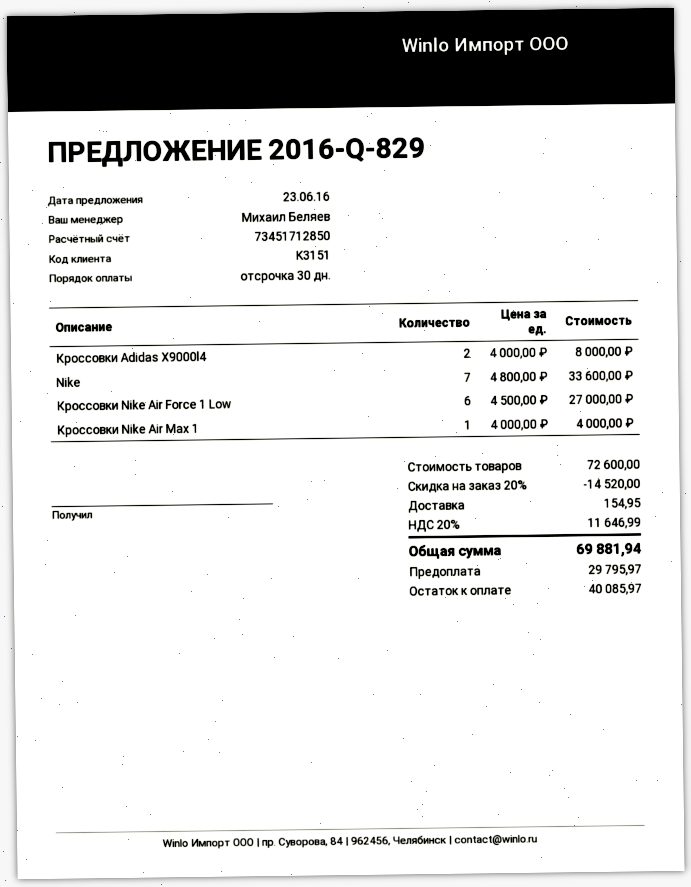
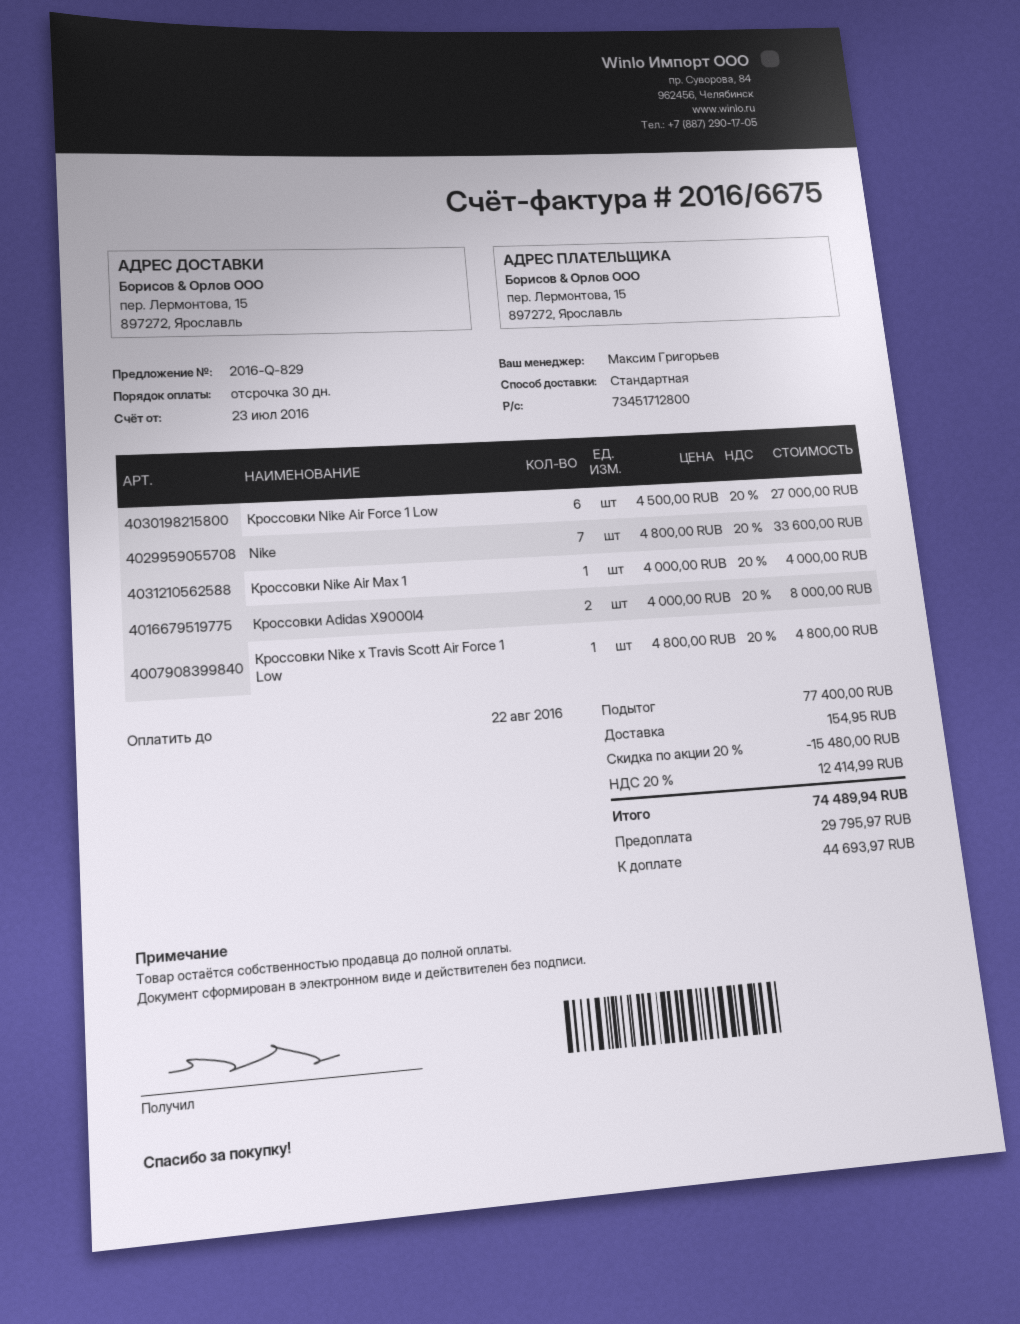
sales rep: Михаил Беляев -> Максим Григорьев
bank account: 73451712850 -> 73451712800
Кроссовки Nike x Travis Scott Air Force 1 Low: none -> 1 x 4800.00 = 4800.00
subtotal: 72600.00 -> 77400.00
discount: 20% = 14520.00 -> 20% = 15480.00
tax: 20% = 11646.99 -> 20% = 12414.99
total: 69881.94 -> 74489.94
balance: 40085.97 -> 44693.97

